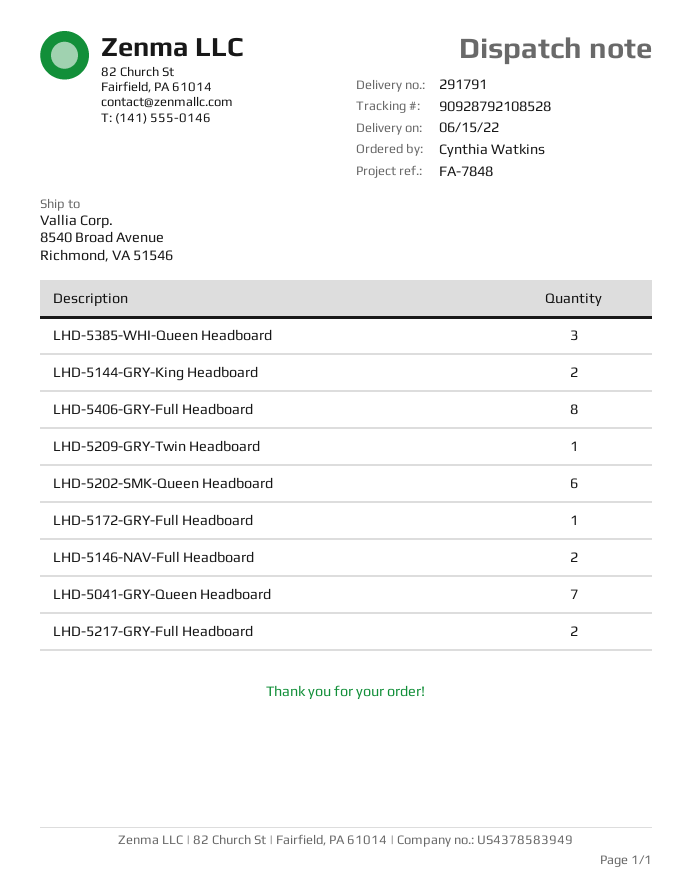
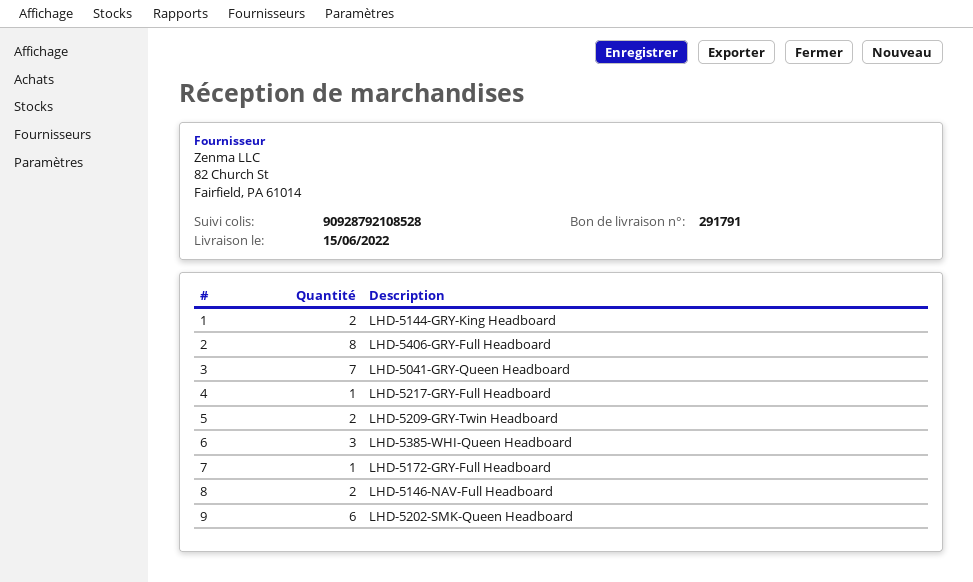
LHD-5209-GRY-Twin Headboard: 1 -> 2
LHD-5217-GRY-Full Headboard: 2 -> 1

